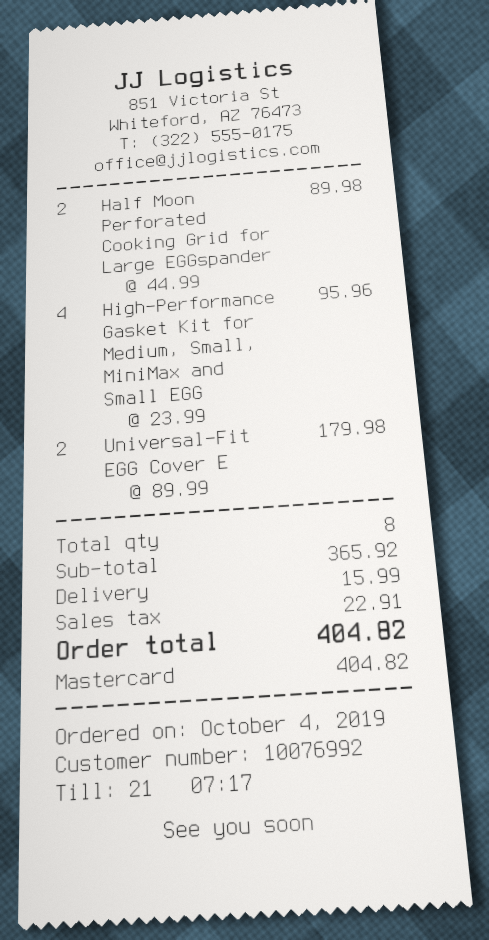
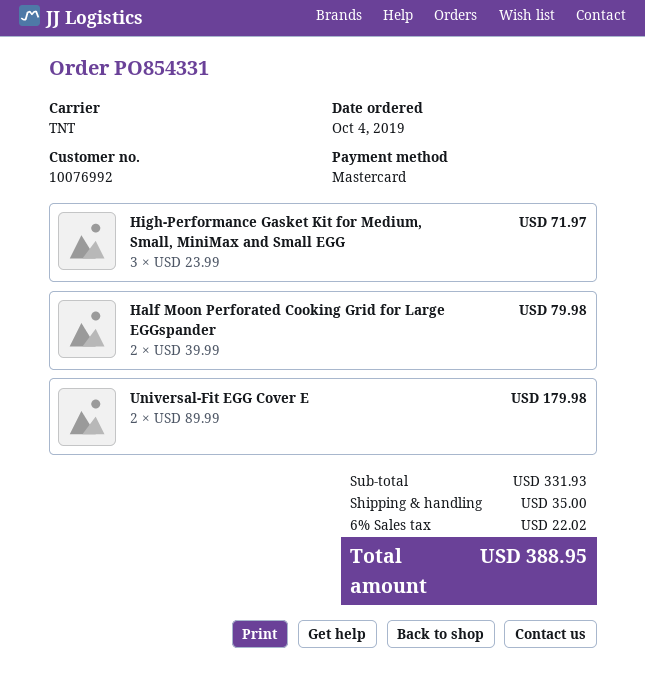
Half Moon Perforated Cooking Grid for Large EGGspander: 2 x 44.99 = 89.98 -> 2 x 39.99 = 79.98
High-Performance Gasket Kit for Medium, Small, MiniMax and Small EGG: 4 x 23.99 = 95.96 -> 3 x 23.99 = 71.97
subtotal: 365.92 -> 331.93
shipping: 15.99 -> 35.00
tax: 22.91 -> 22.02
total: 404.82 -> 388.95

